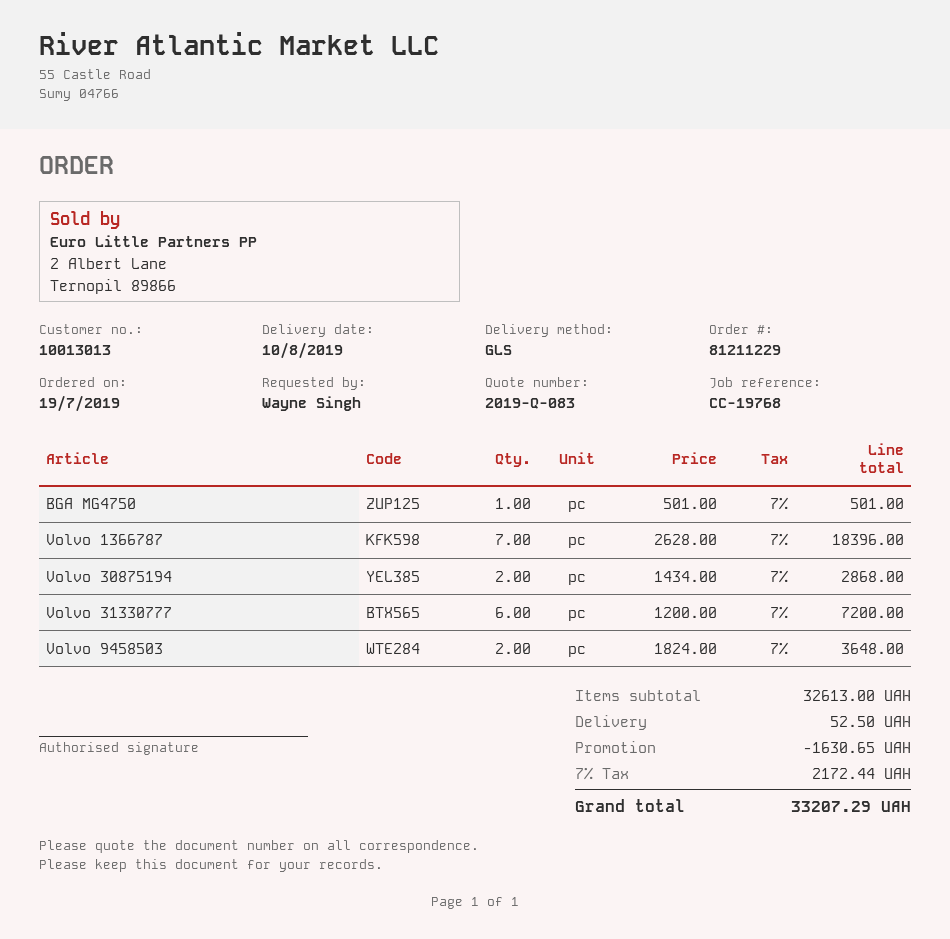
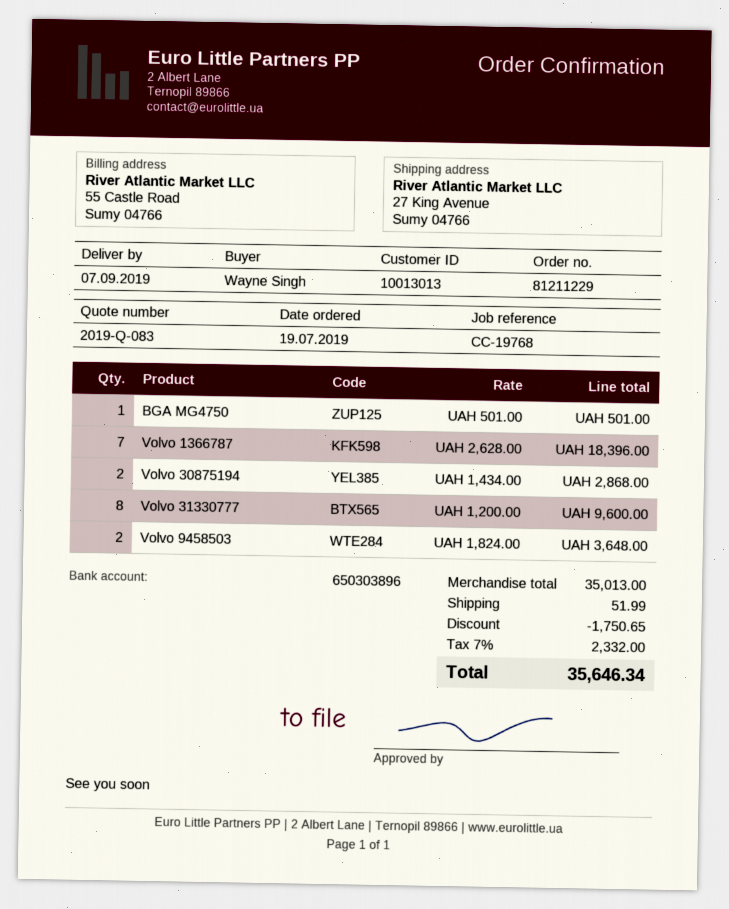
delivery date: 2019-08-10 -> 2019-09-07
Volvo 31330777: 6 x 1200.00 = 7200.00 -> 8 x 1200.00 = 9600.00
subtotal: 32613.00 -> 35013.00
discount: 1630.65 -> 1750.65
shipping: 52.50 -> 51.99
tax: 7% = 2172.44 -> 7% = 2332.00
total: 33207.29 -> 35646.34

